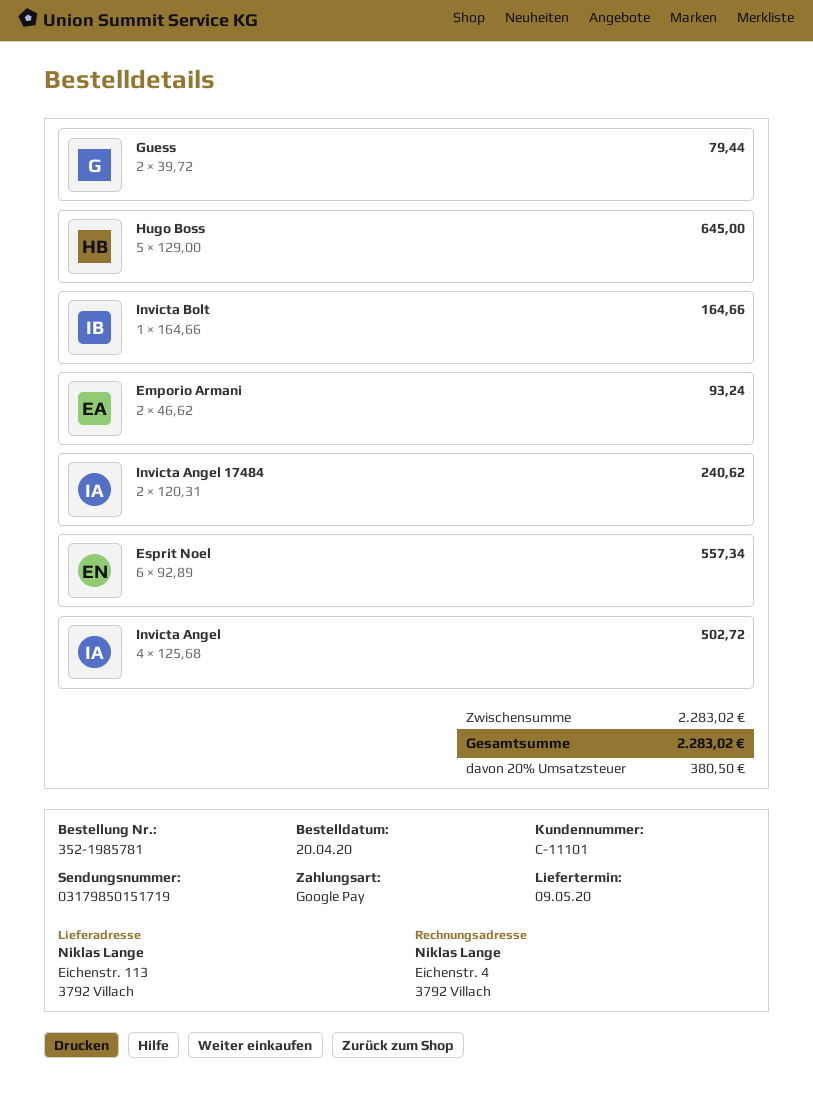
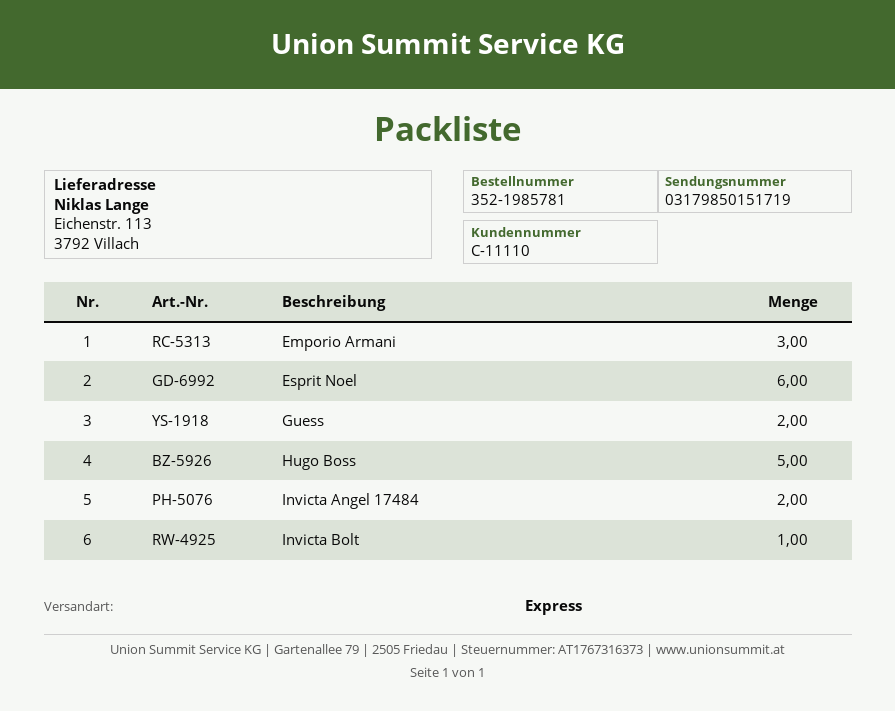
customer number: C-11101 -> C-11110
Emporio Armani: 2 -> 3
Invicta Angel: 4 -> none

